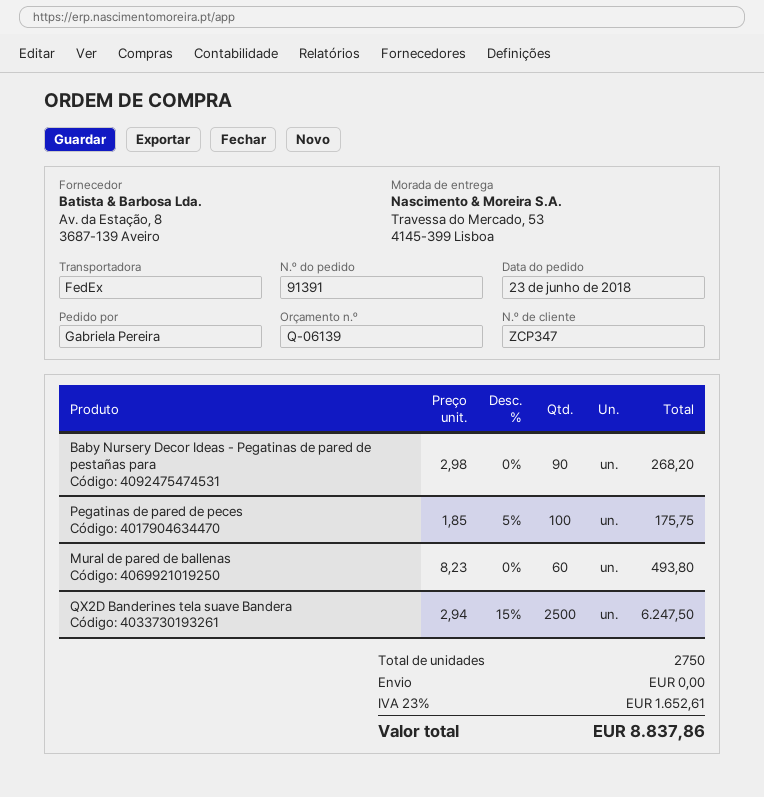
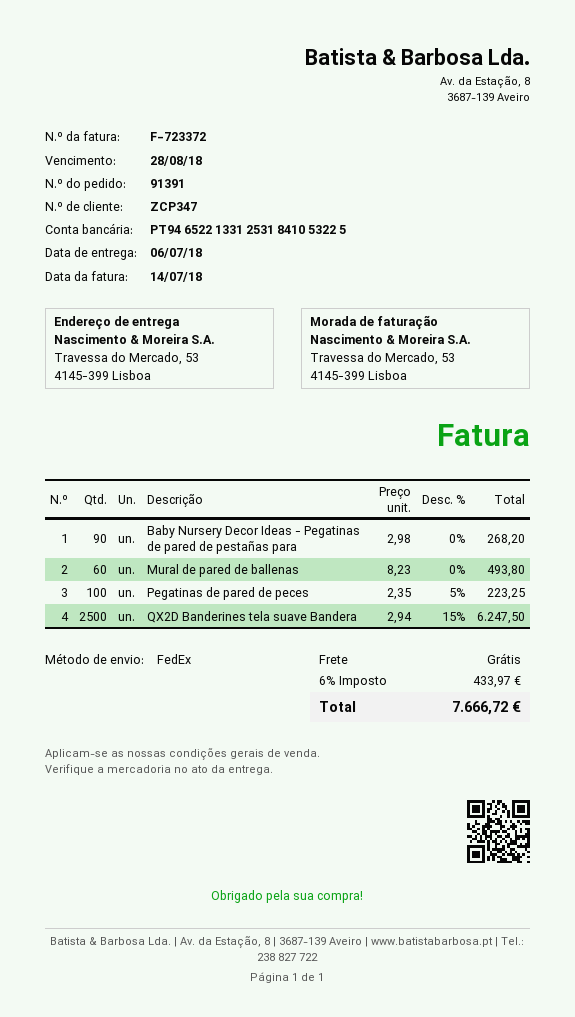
Pegatinas de pared de peces: 100 x 1.85 - 5% = 175.75 -> 100 x 2.35 - 5% = 223.25
tax: 23% = 1652.61 -> 6% = 433.97
total: 8837.86 -> 7666.72

